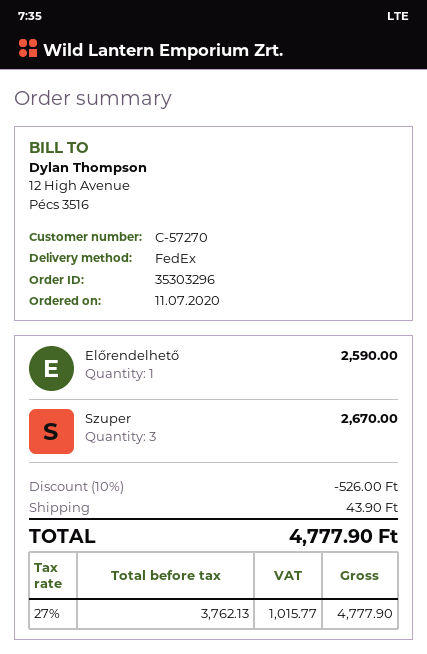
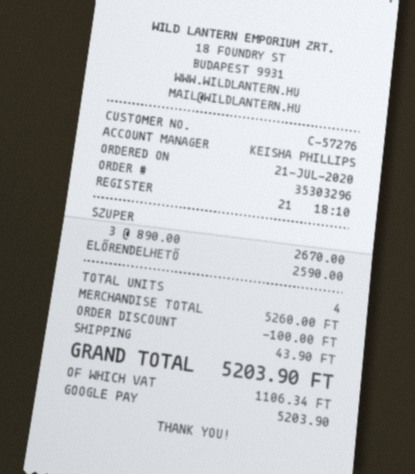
order date: 2020-07-11 -> 2020-07-21
customer number: C-57270 -> C-57276
discount: 526.00 -> 100.00
tax: 1015.77 -> 1106.34
total: 4777.90 -> 5203.90

